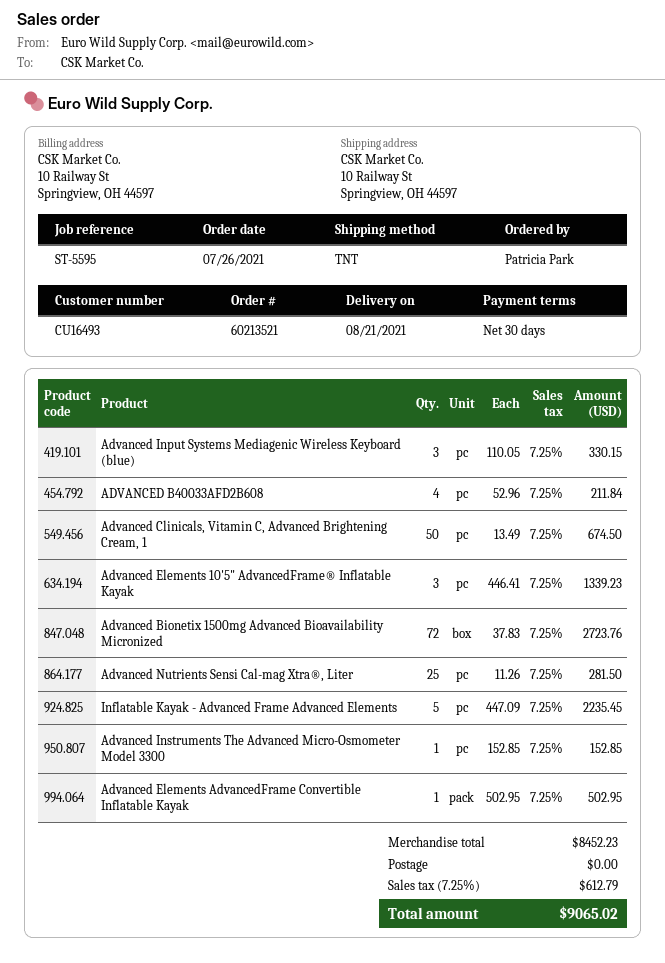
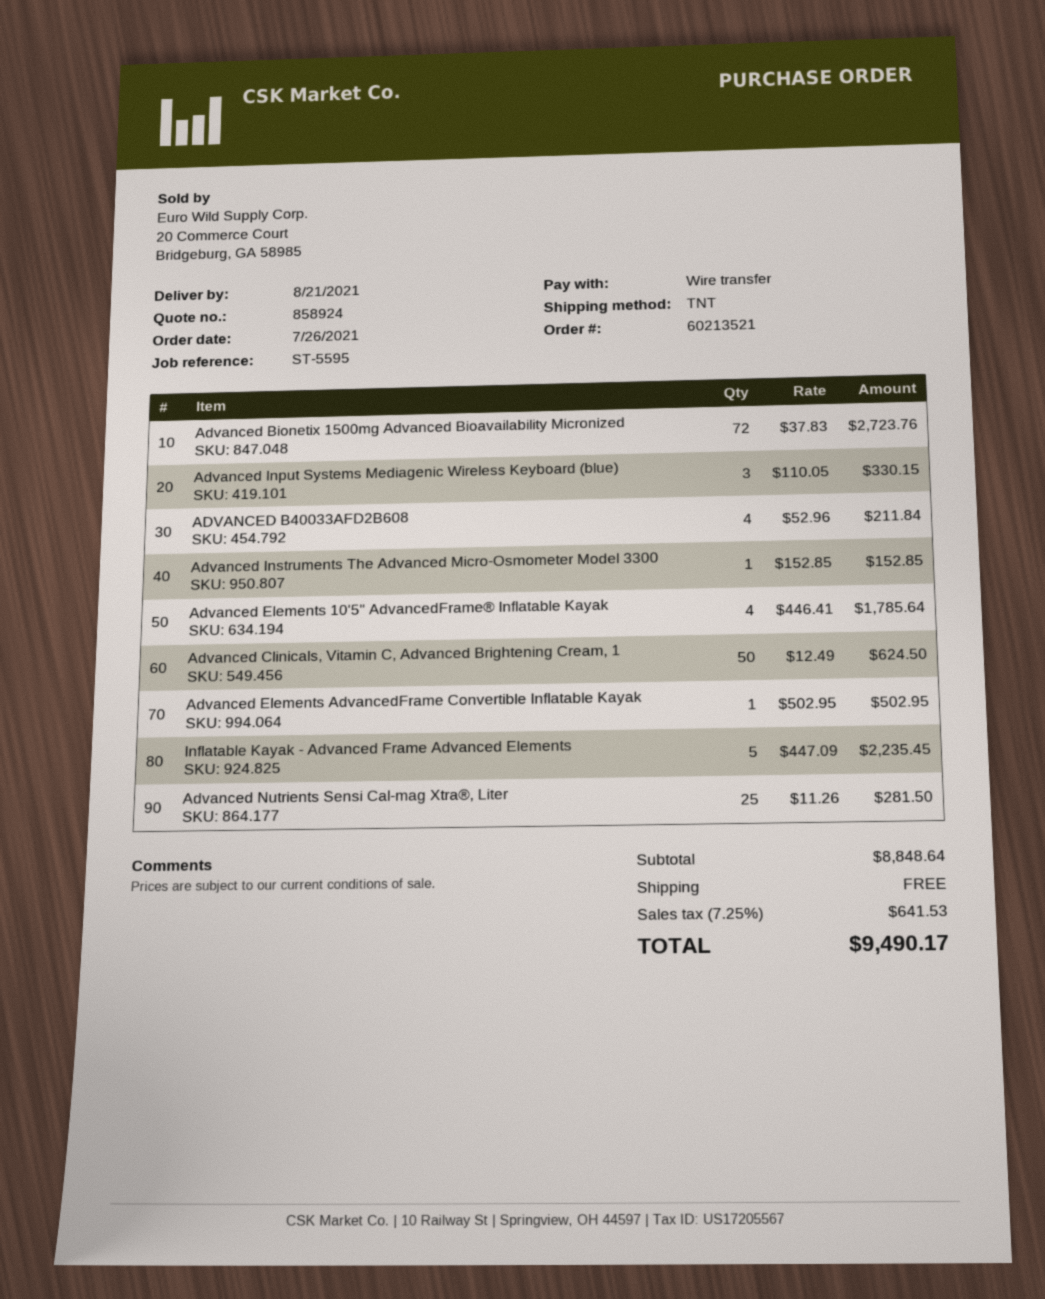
Advanced Clinicals, Vitamin C, Advanced Brightening Cream, 1: 50 x 13.49 = 674.50 -> 50 x 12.49 = 624.50
Advanced Elements 10'5" AdvancedFrame® Inflatable Kayak: 3 x 446.41 = 1339.23 -> 4 x 446.41 = 1785.64
subtotal: 8452.23 -> 8848.64
tax: 7.25% = 612.79 -> 7.25% = 641.53
total: 9065.02 -> 9490.17

